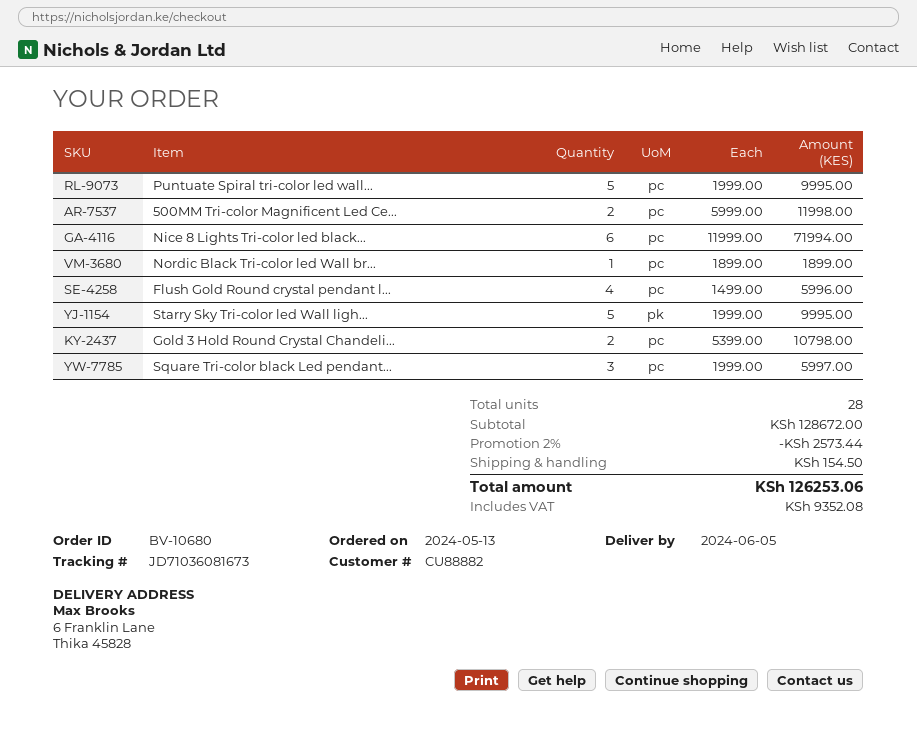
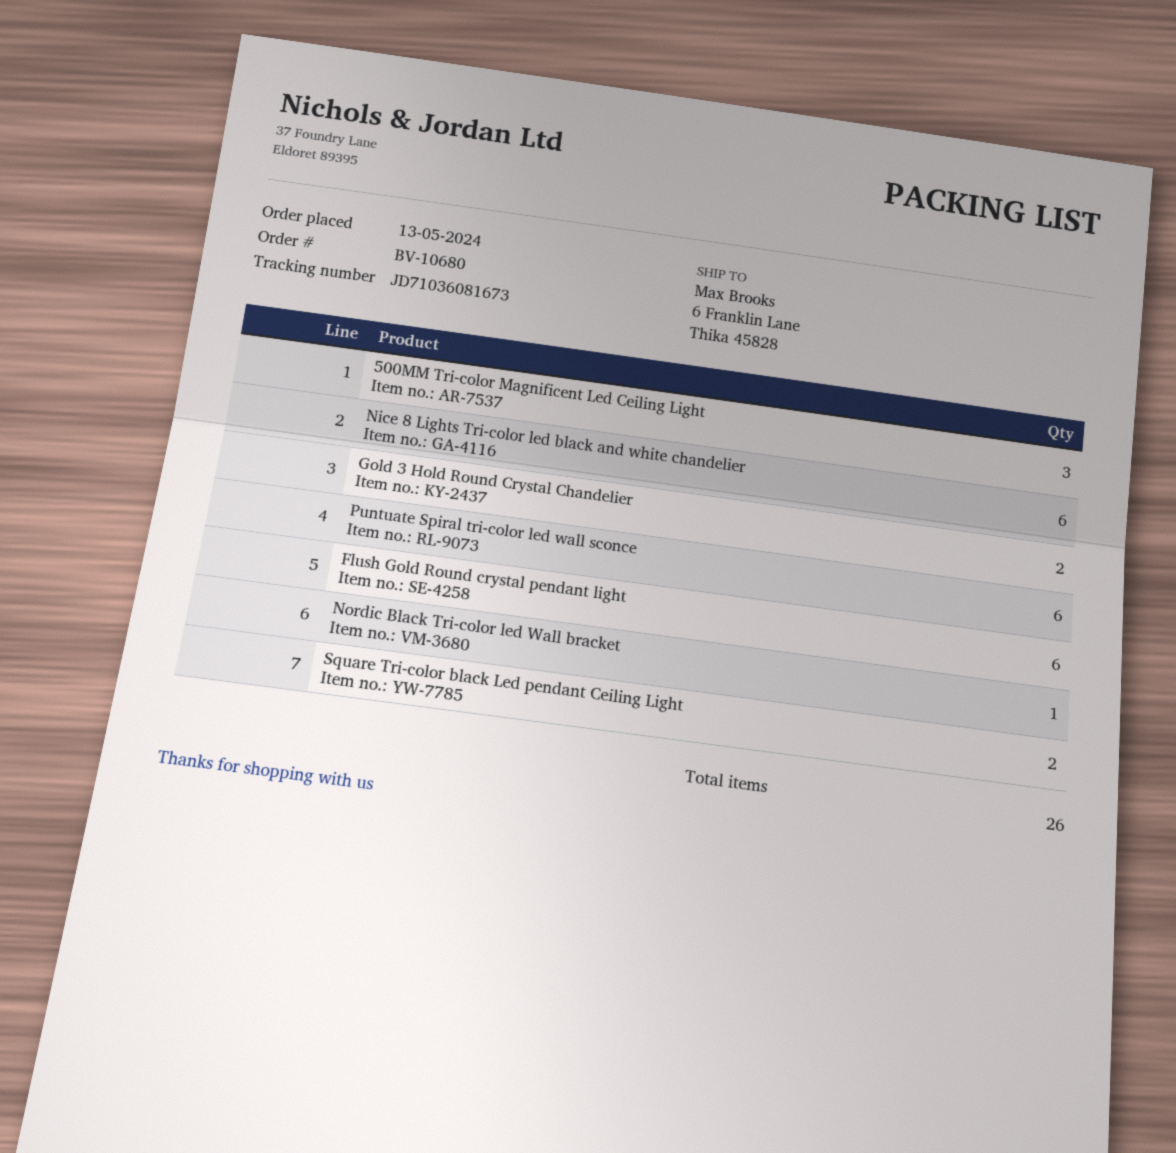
Puntuate Spiral tri-color led wall...: 5 -> 6
500MM Tri-color Magnificent Led Ce...: 2 -> 3
Flush Gold Round crystal pendant l...: 4 -> 6
Starry Sky Tri-color led Wall ligh...: 5 -> none
Square Tri-color black Led pendant...: 3 -> 2
total quantity: 28 -> 26

